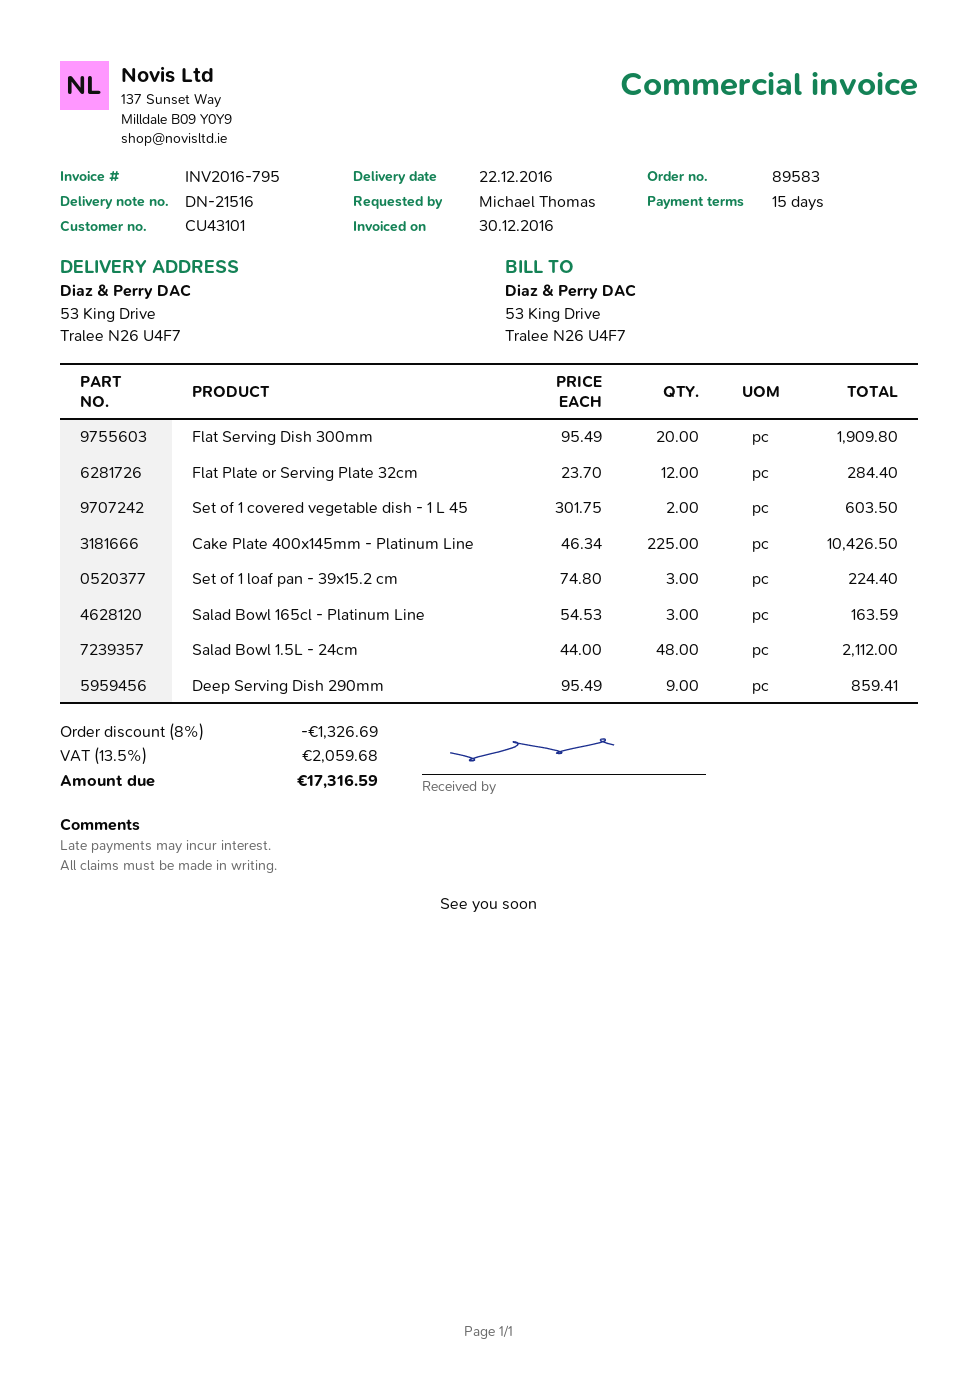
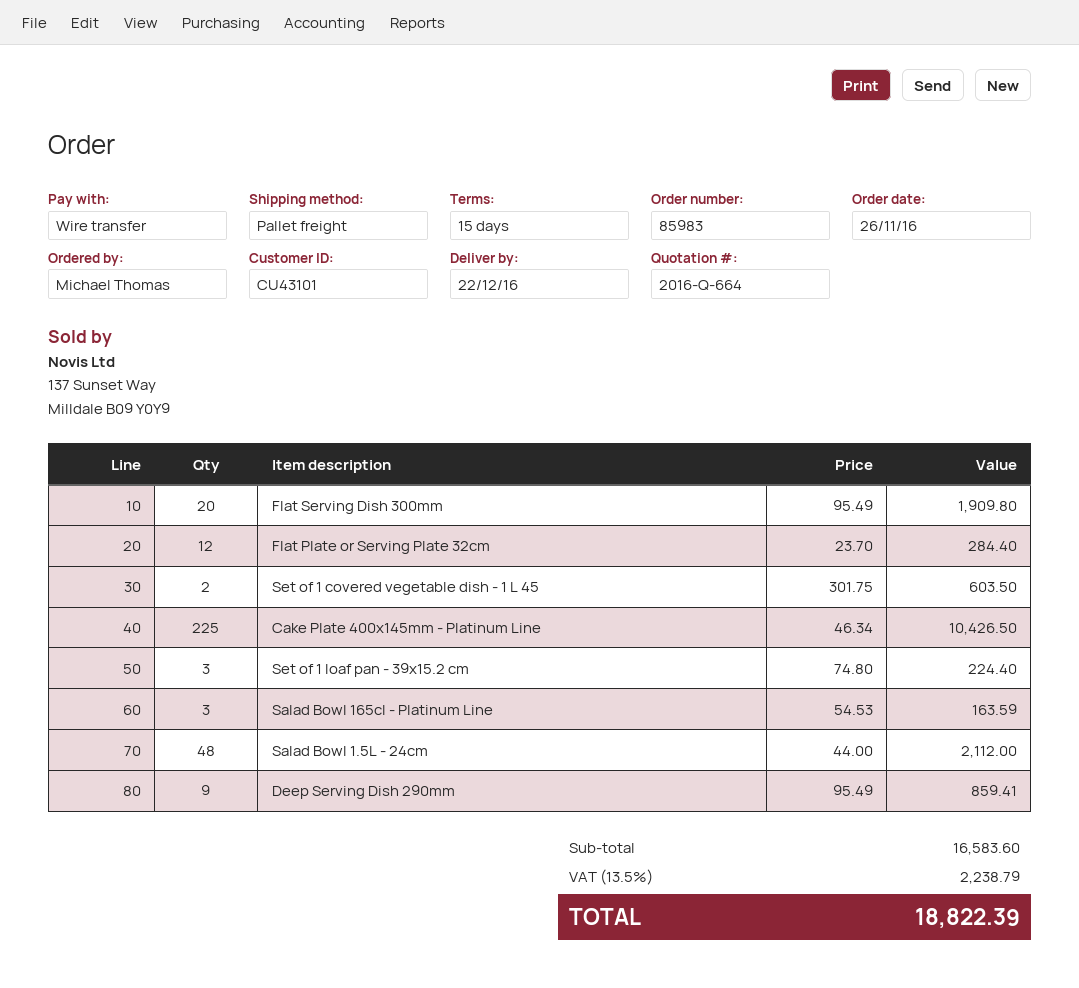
order number: 89583 -> 85983
discount: 8% = 1326.69 -> none
tax: 13.5% = 2059.68 -> 13.5% = 2238.79
total: 17316.59 -> 18822.39

